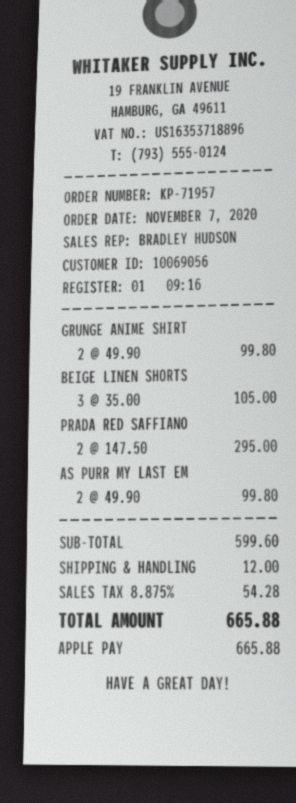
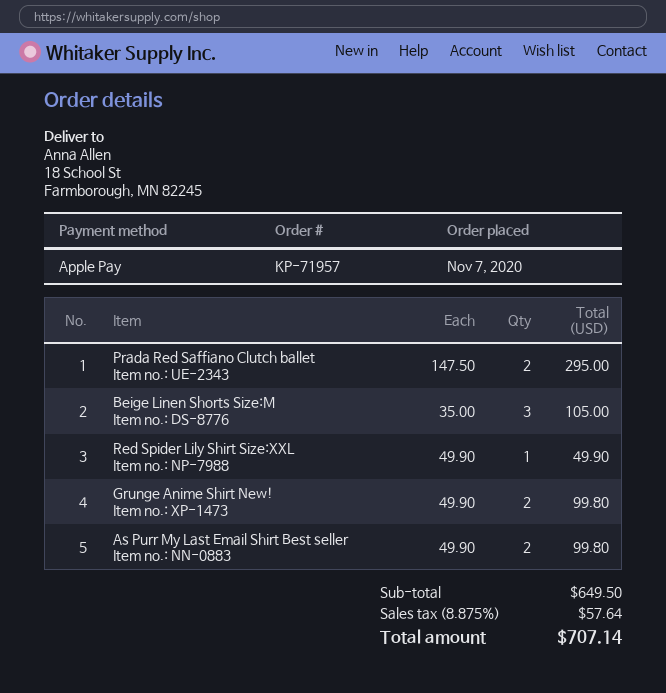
Red Spider Lily Shirt Size:XXL: none -> 1 x 49.90 = 49.90
subtotal: 599.60 -> 649.50
shipping: 12.00 -> none
tax: 8.875% = 54.28 -> 8.875% = 57.64
total: 665.88 -> 707.14

